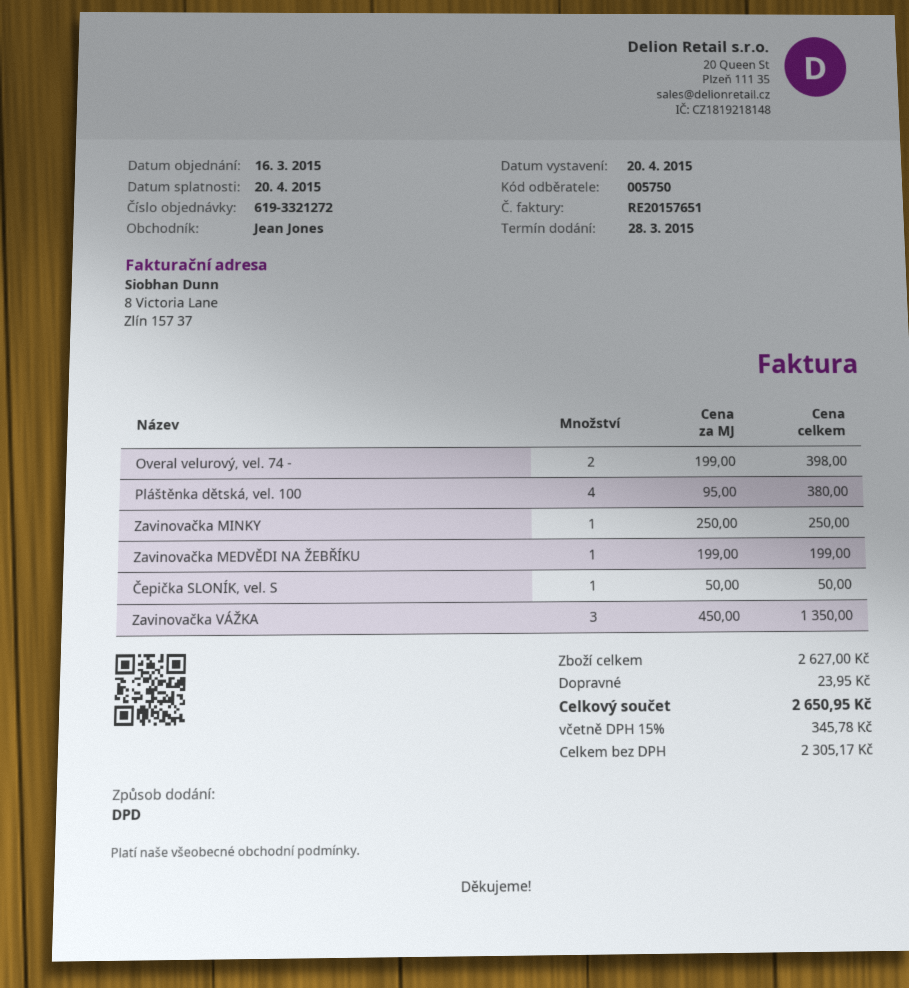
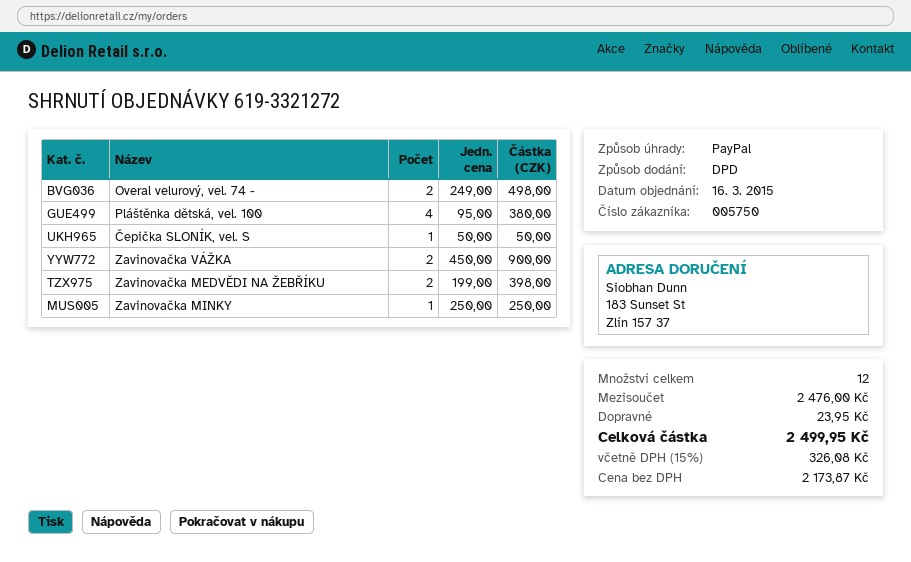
Overal velurový, vel. 74 -: 2 x 199.00 = 398.00 -> 2 x 249.00 = 498.00
Zavinovačka MEDVĚDI NA ŽEBŘÍKU: 1 x 199.00 = 199.00 -> 2 x 199.00 = 398.00
Zavinovačka VÁŽKA: 3 x 450.00 = 1350.00 -> 2 x 450.00 = 900.00
subtotal: 2627.00 -> 2476.00
net: 2305.17 -> 2173.87
tax: 15% = 345.78 -> 15% = 326.08
total: 2650.95 -> 2499.95

